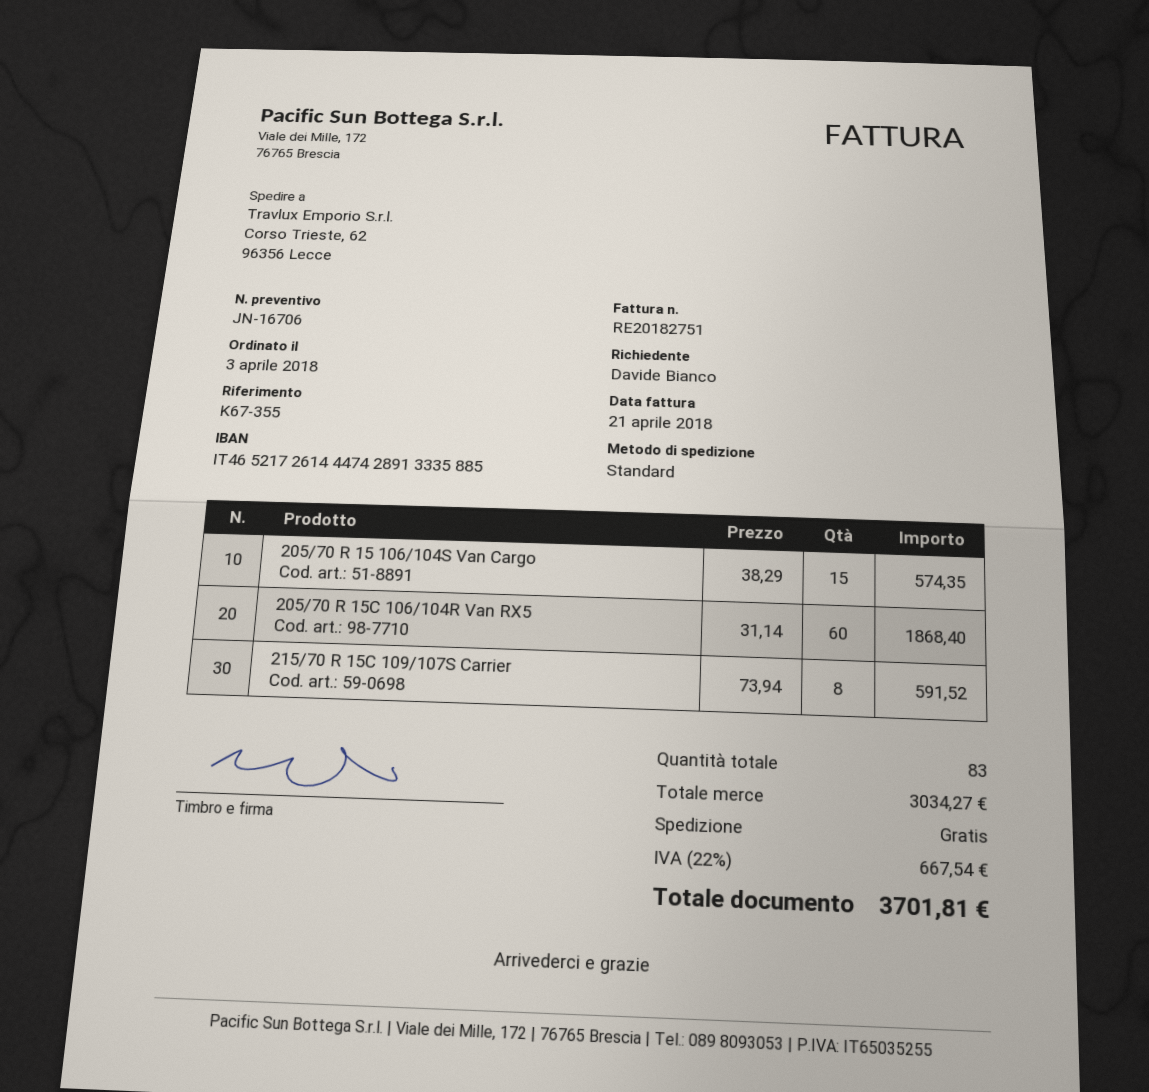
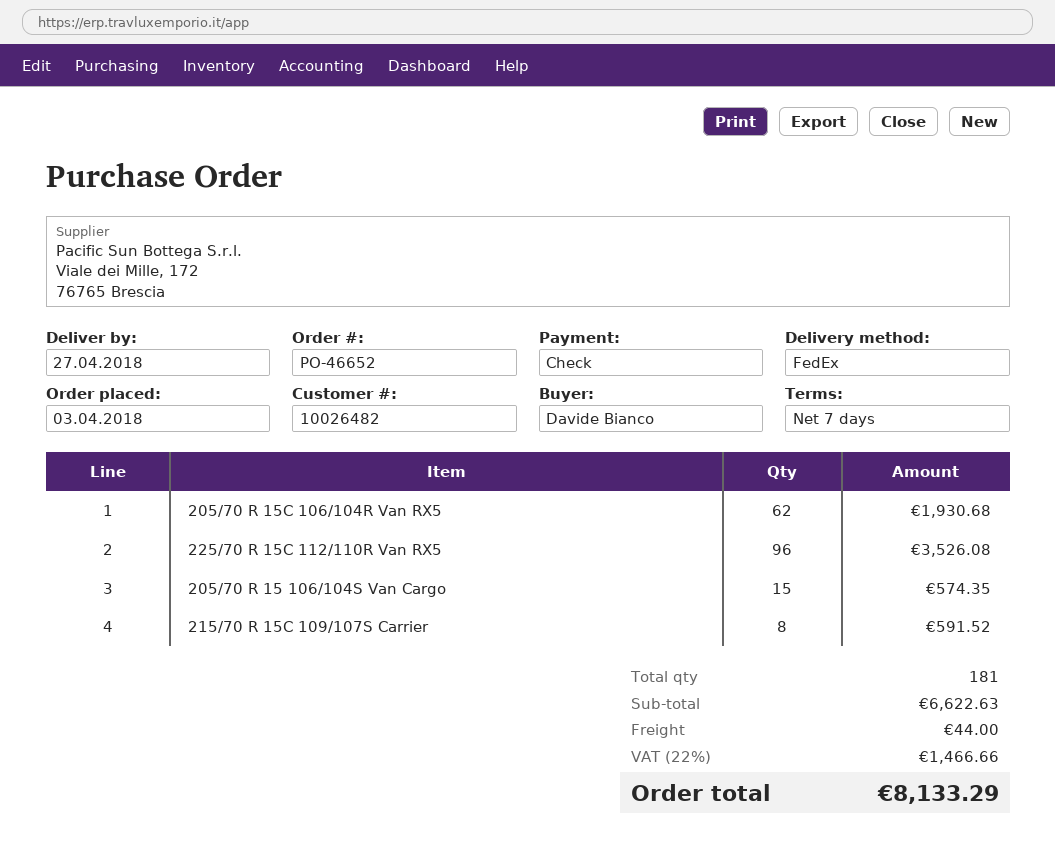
shipping method: standard -> FedEx
205/70 R 15C 106/104R Van RX5: 60 for 1868.40 -> 62 for 1930.68
225/70 R 15C 112/110R Van RX5: none -> 96 for 3526.08
total quantity: 83 -> 181
subtotal: 3034.27 -> 6622.63
shipping: 0.00 -> 44.00
tax: 22% = 667.54 -> 22% = 1466.66
total: 3701.81 -> 8133.29

